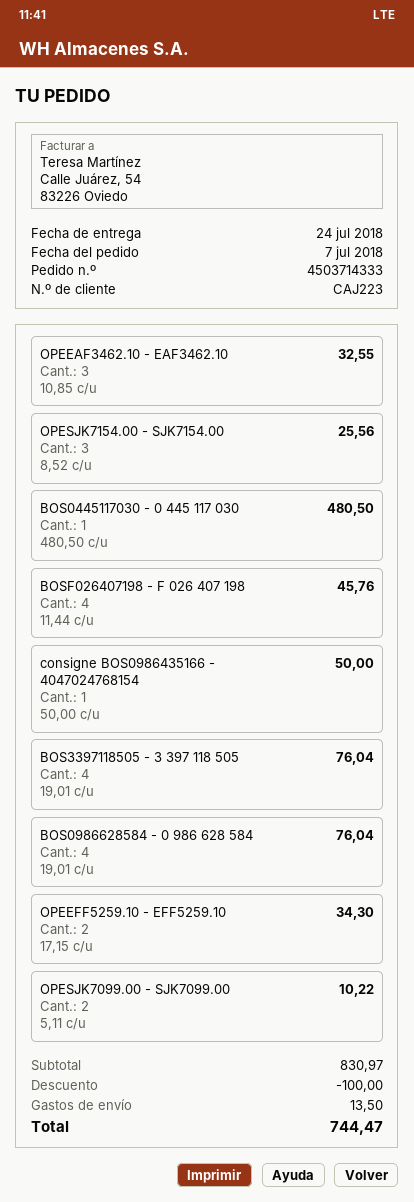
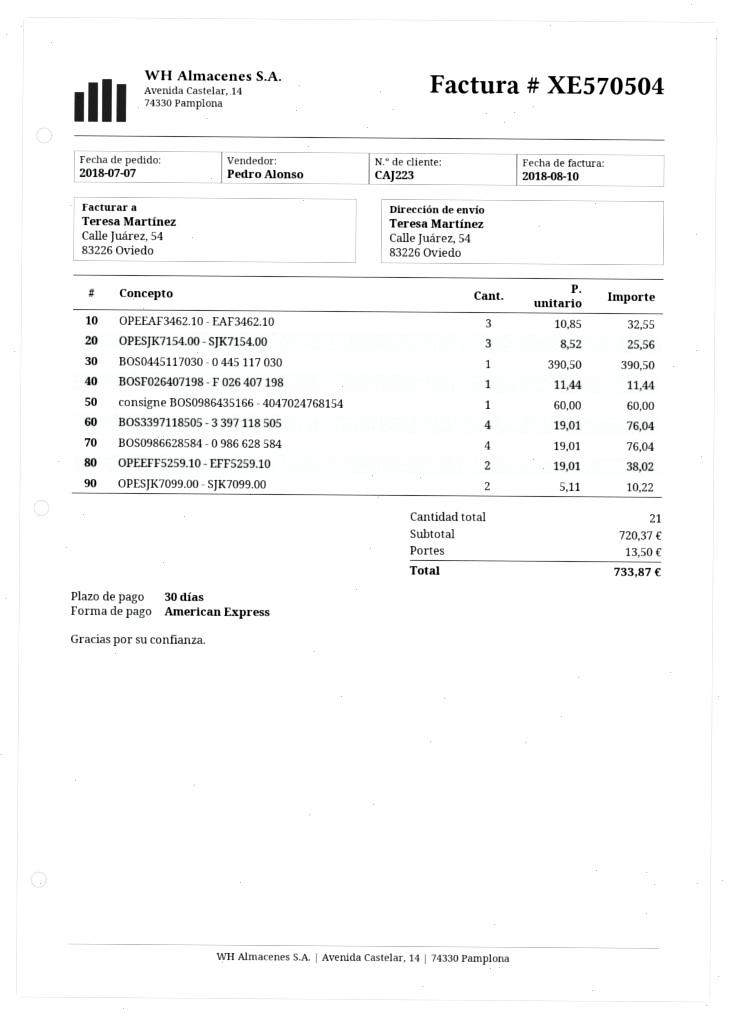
BOS0445117030 - 0 445 117 030: 1 x 480.50 = 480.50 -> 1 x 390.50 = 390.50
BOSF026407198 - F 026 407 198: 4 x 11.44 = 45.76 -> 1 x 11.44 = 11.44
consigne BOS0986435166 - 4047024768154: 1 x 50.00 = 50.00 -> 1 x 60.00 = 60.00
OPEEFF5259.10 - EFF5259.10: 2 x 17.15 = 34.30 -> 2 x 19.01 = 38.02
subtotal: 830.97 -> 720.37
discount: 100.00 -> none
total: 744.47 -> 733.87

